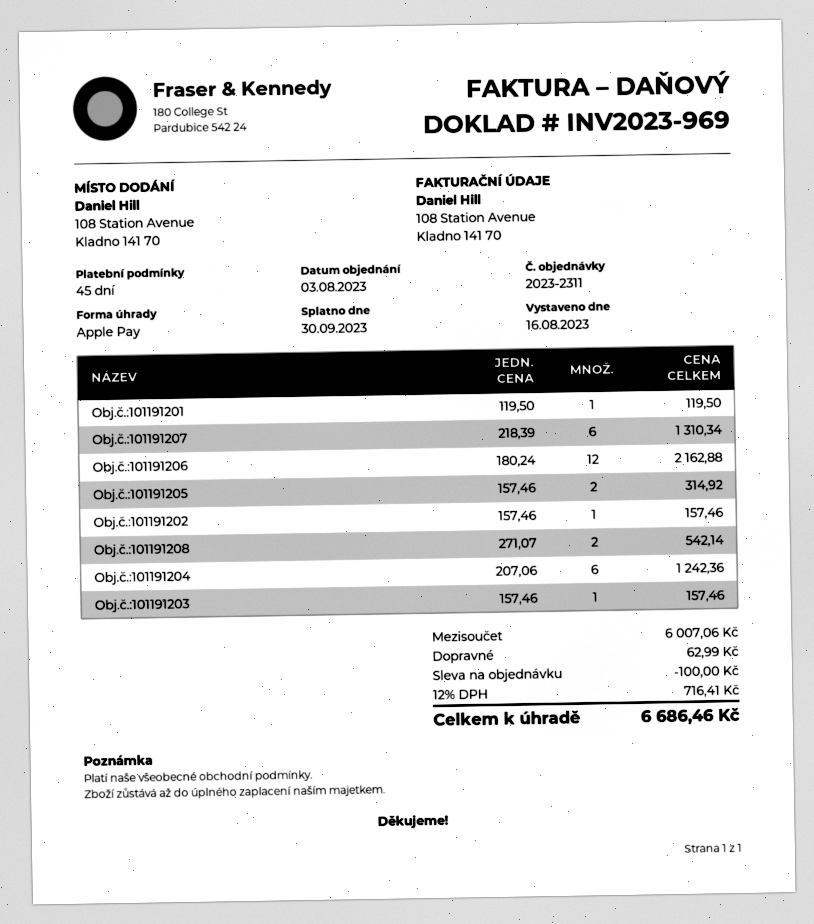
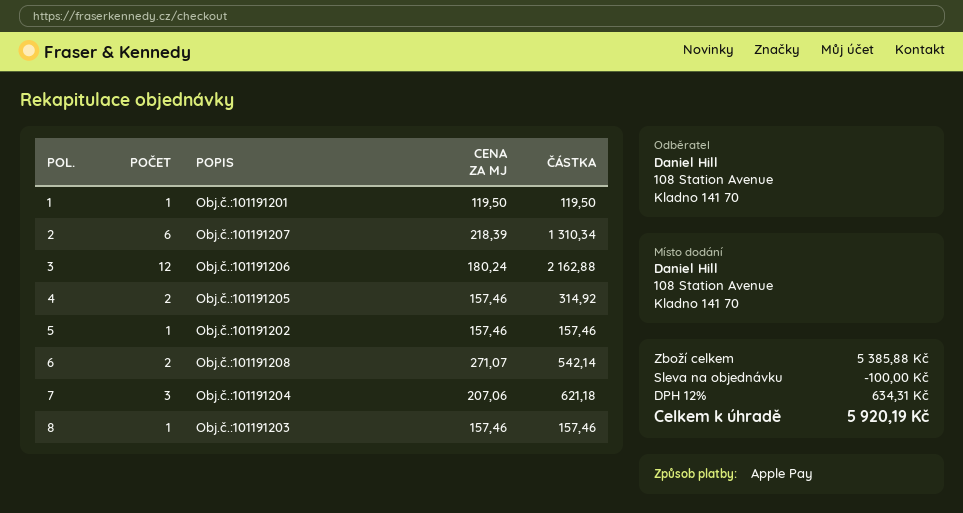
Obj.č.:101191204: 6 x 207.06 = 1242.36 -> 3 x 207.06 = 621.18
subtotal: 6007.06 -> 5385.88
shipping: 62.99 -> none
tax: 12% = 716.41 -> 12% = 634.31
total: 6686.46 -> 5920.19

